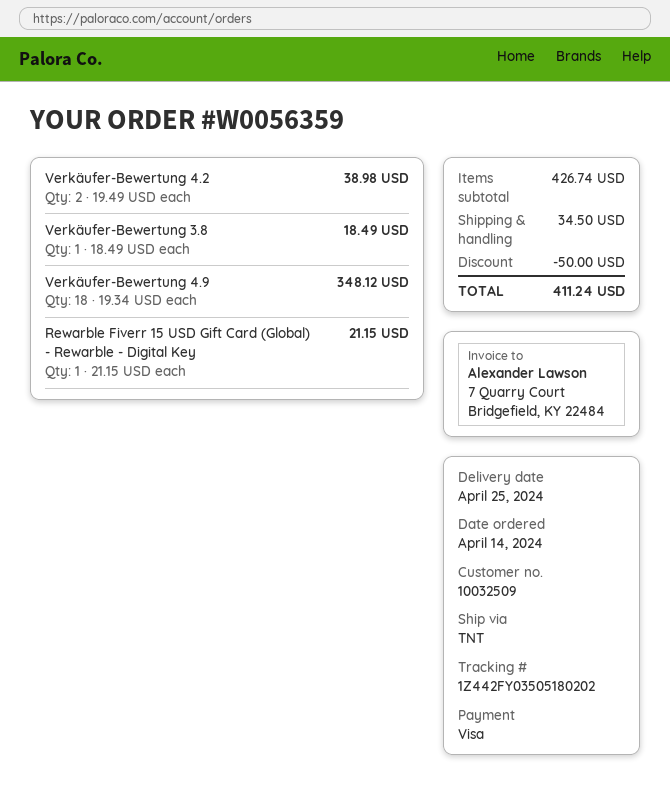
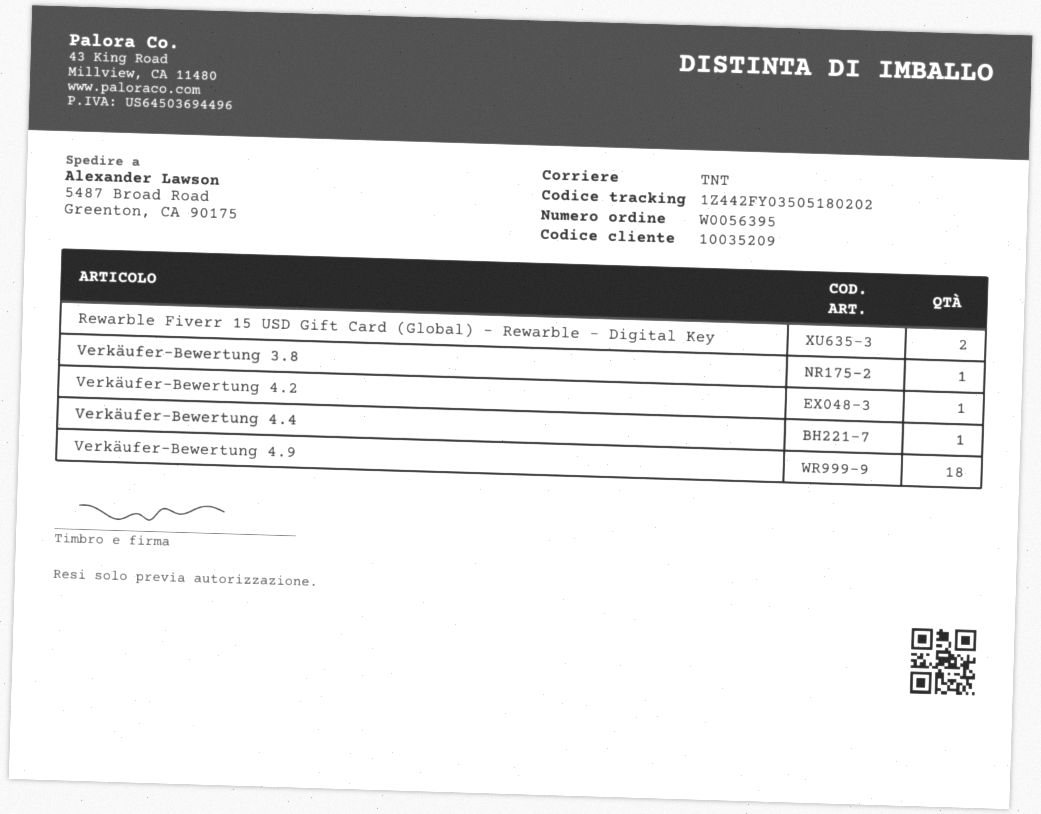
order number: W0056359 -> W0056395
customer number: 10032509 -> 10035209
Verkäufer-Bewertung 4.2: 2 -> 1
Rewarble Fiverr 15 USD Gift Card (Global) - Rewarble - Digital Key: 1 -> 2
Verkäufer-Bewertung 4.4: none -> 1

